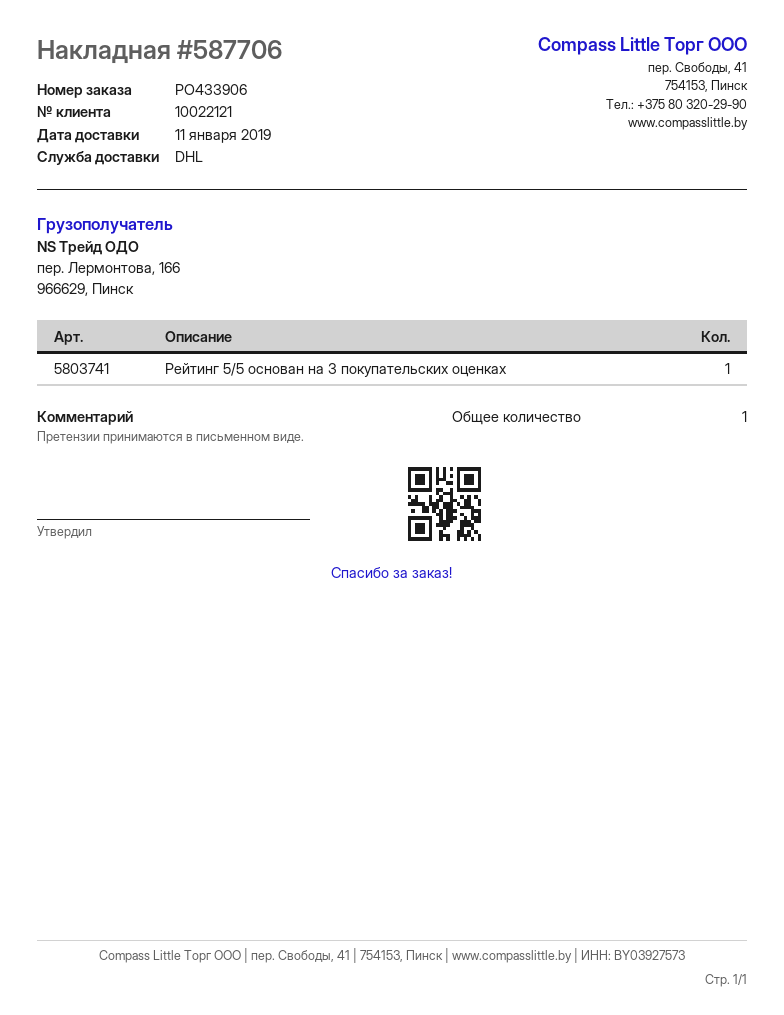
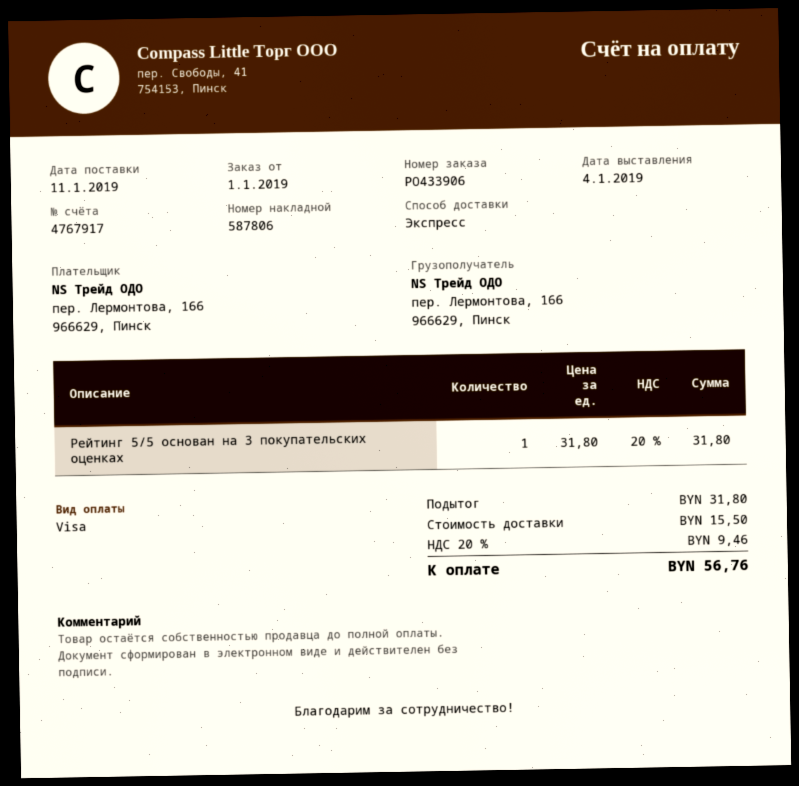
delivery note number: 587706 -> 587806
shipping method: DHL -> express

